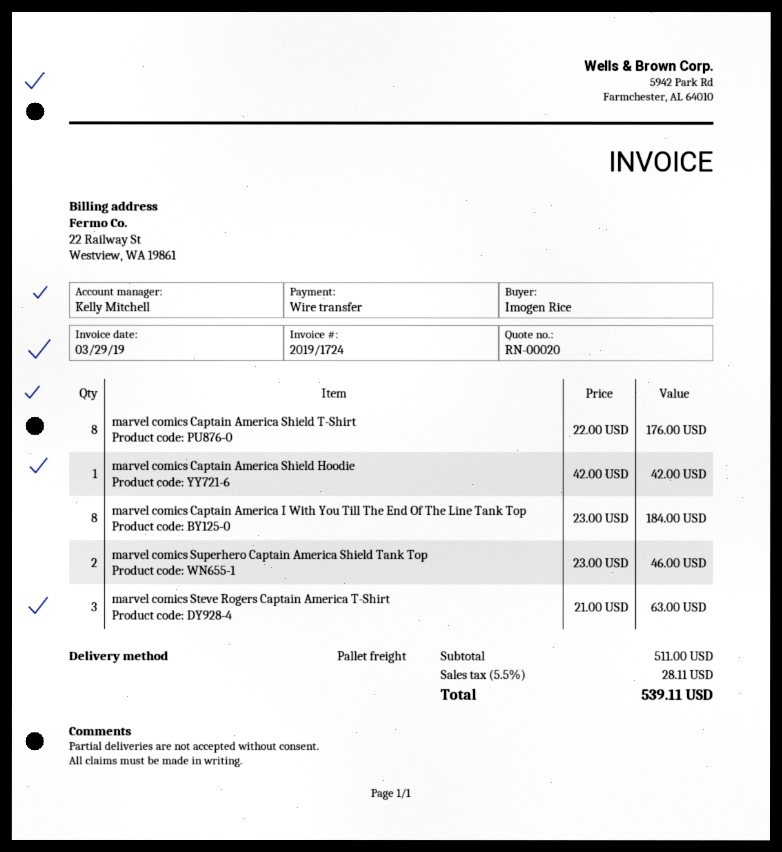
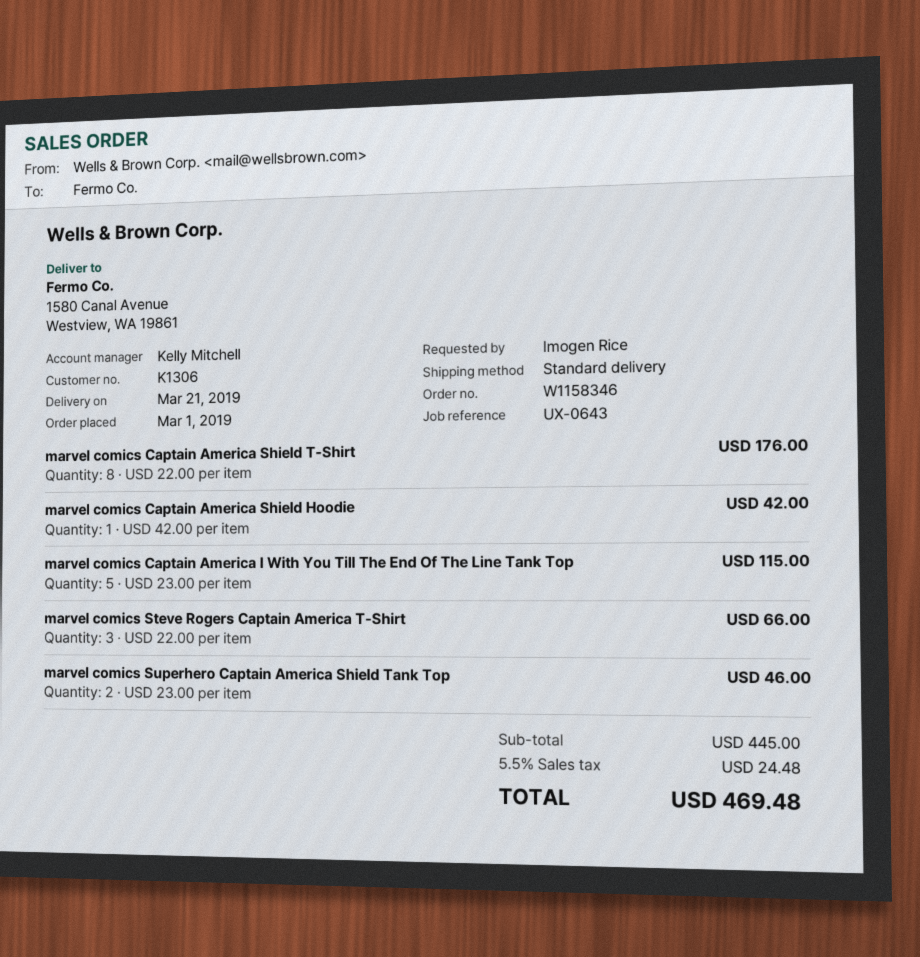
shipping method: pallet freight -> standard
marvel comics Captain America I With You Till The End Of The Line Tank Top: 8 x 23.00 = 184.00 -> 5 x 23.00 = 115.00
marvel comics Steve Rogers Captain America T-Shirt: 3 x 21.00 = 63.00 -> 3 x 22.00 = 66.00
subtotal: 511.00 -> 445.00
tax: 5.5% = 28.11 -> 5.5% = 24.48
total: 539.11 -> 469.48

